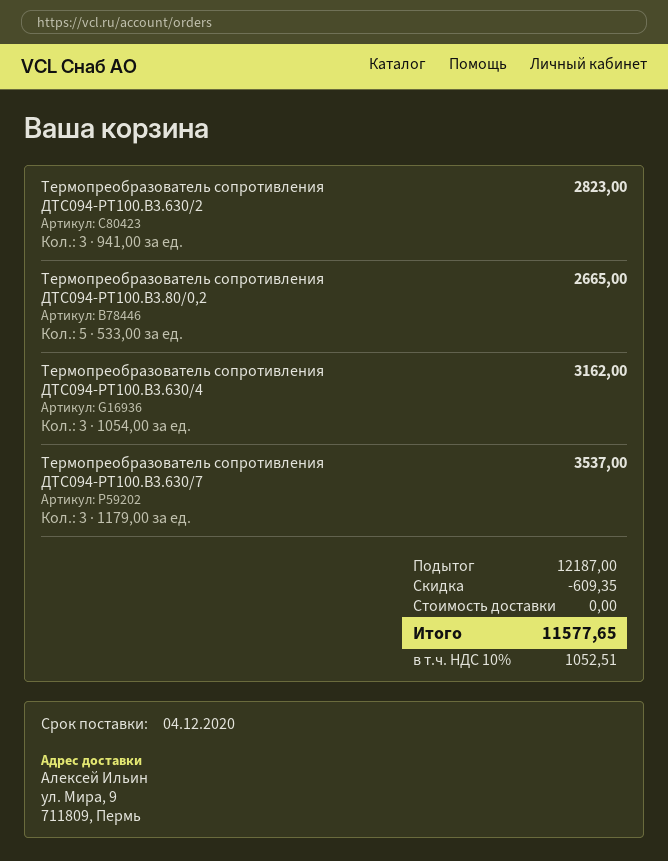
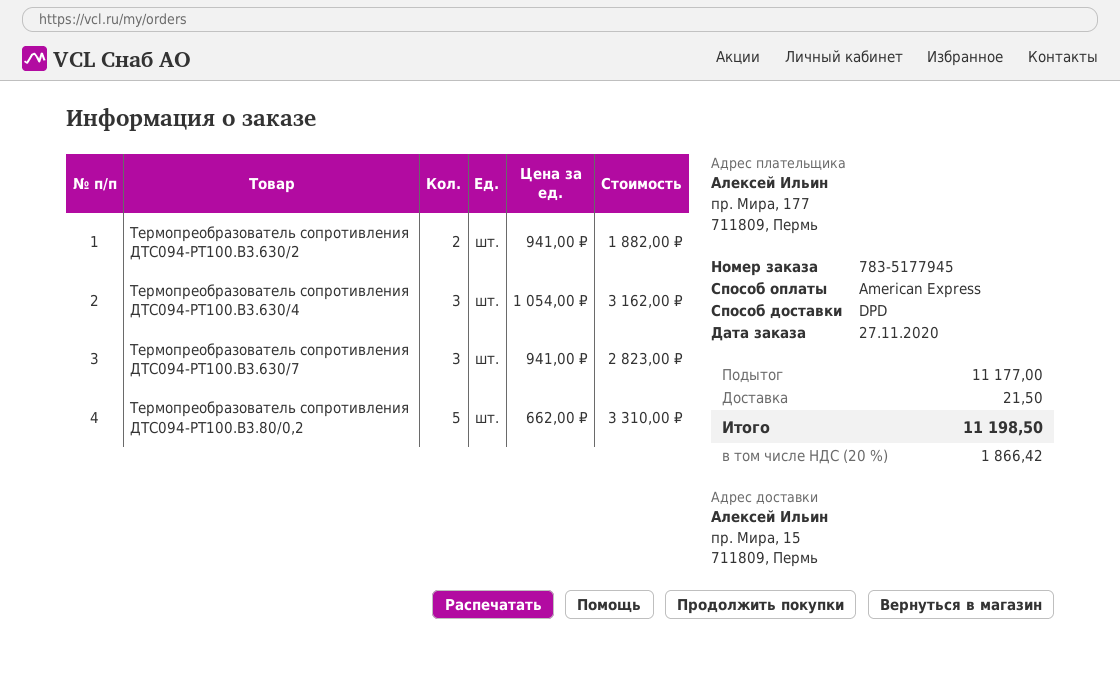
ship to: ул. Мира, 9, 711809, Пермь -> пр. Мира, 15, 711809, Пермь
Термопреобразователь сопротивления ДТС094-РТ100.В3.630/2: 3 x 941.00 = 2823.00 -> 2 x 941.00 = 1882.00
Термопреобразователь сопротивления ДТС094-РТ100.В3.80/0,2: 5 x 533.00 = 2665.00 -> 5 x 662.00 = 3310.00
Термопреобразователь сопротивления ДТС094-РТ100.В3.630/7: 3 x 1179.00 = 3537.00 -> 3 x 941.00 = 2823.00
subtotal: 12187.00 -> 11177.00
discount: 609.35 -> none
shipping: 0.00 -> 21.50
tax: 10% = 1052.51 -> 20% = 1866.42
total: 11577.65 -> 11198.50

